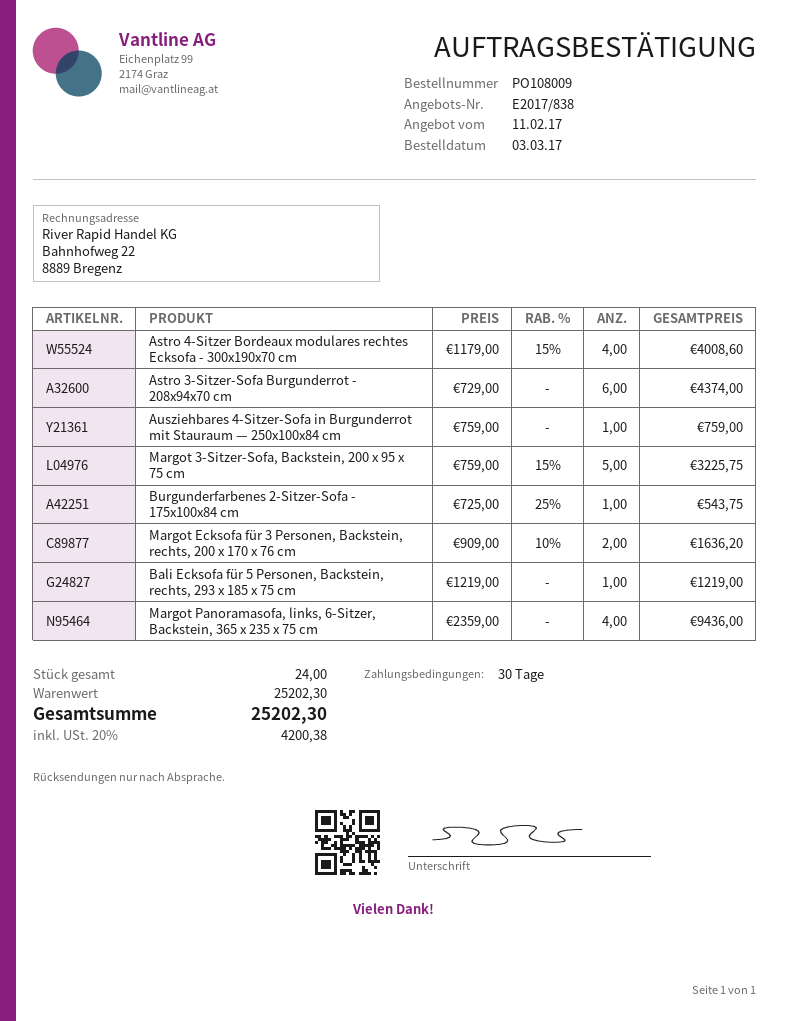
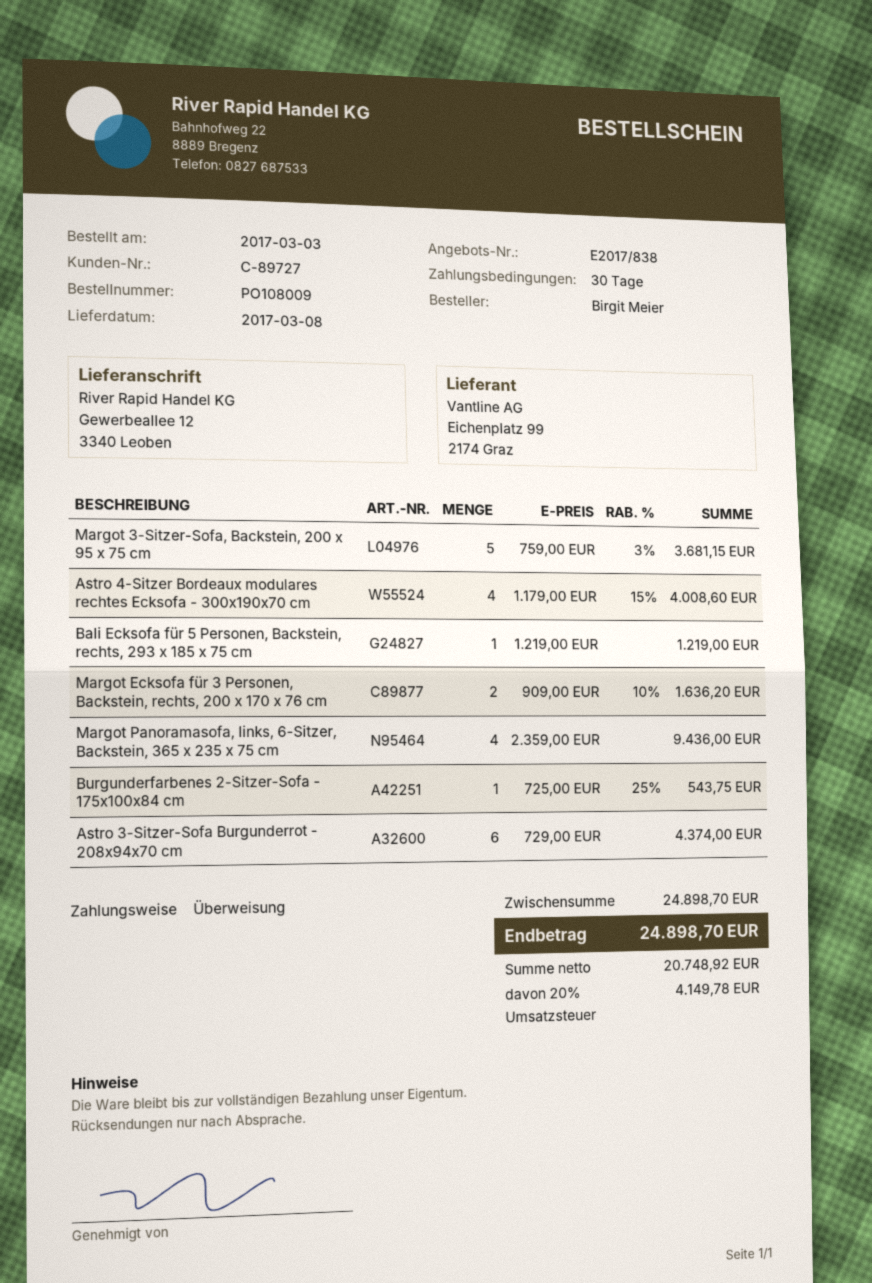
Ausziehbares 4-Sitzer-Sofa in Burgunderrot mit Stauraum — 250x100x84 cm: 1 x 759.00 = 759.00 -> none
Margot 3-Sitzer-Sofa, Backstein, 200 x 95 x 75 cm: 5 x 759.00 - 15% = 3225.75 -> 5 x 759.00 - 3% = 3681.15
subtotal: 25202.30 -> 24898.70
tax: 20% = 4200.38 -> 20% = 4149.78
total: 25202.30 -> 24898.70

